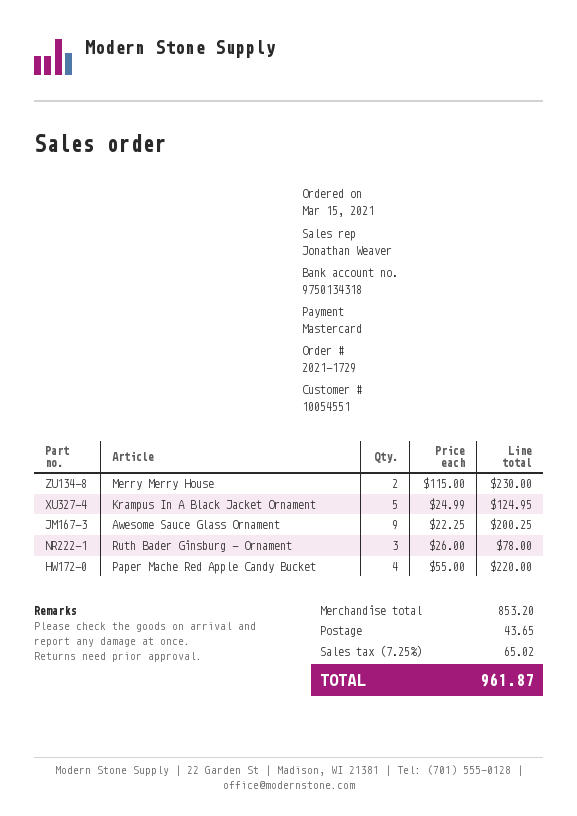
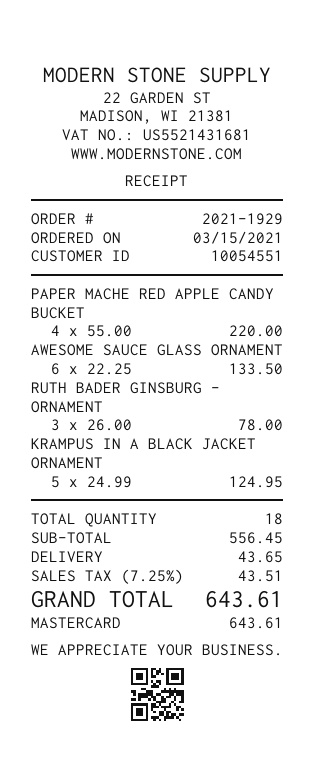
order number: 2021-1729 -> 2021-1929
Merry Merry House: 2 x 115.00 = 230.00 -> none
Awesome Sauce Glass Ornament: 9 x 22.25 = 200.25 -> 6 x 22.25 = 133.50
subtotal: 853.20 -> 556.45
tax: 7.25% = 65.02 -> 7.25% = 43.51
total: 961.87 -> 643.61

